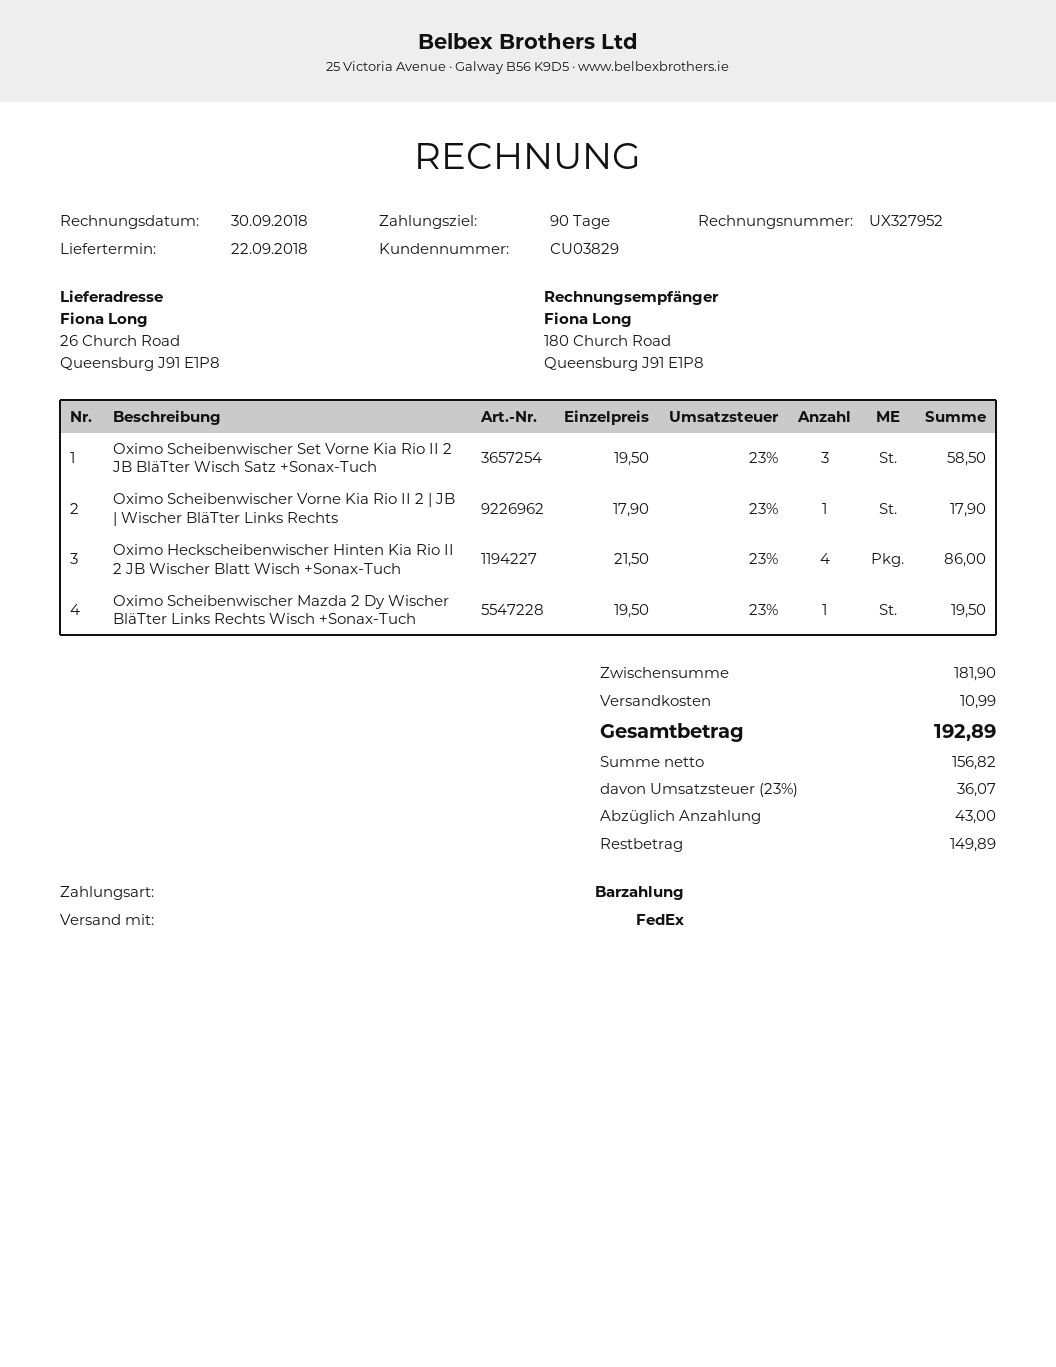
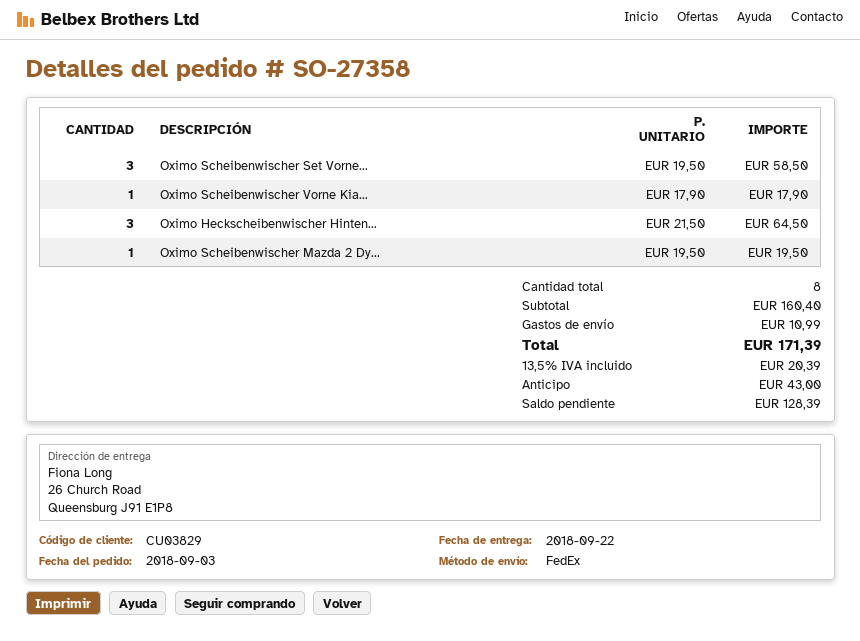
Oximo Heckscheibenwischer Hinten Kia Rio II 2 JB Wischer Blatt Wisch +Sonax-Tuch: 4 x 21.50 = 86.00 -> 3 x 21.50 = 64.50
subtotal: 181.90 -> 160.40
tax: 23% = 36.07 -> 13.5% = 20.39
total: 192.89 -> 171.39
balance: 149.89 -> 128.39

